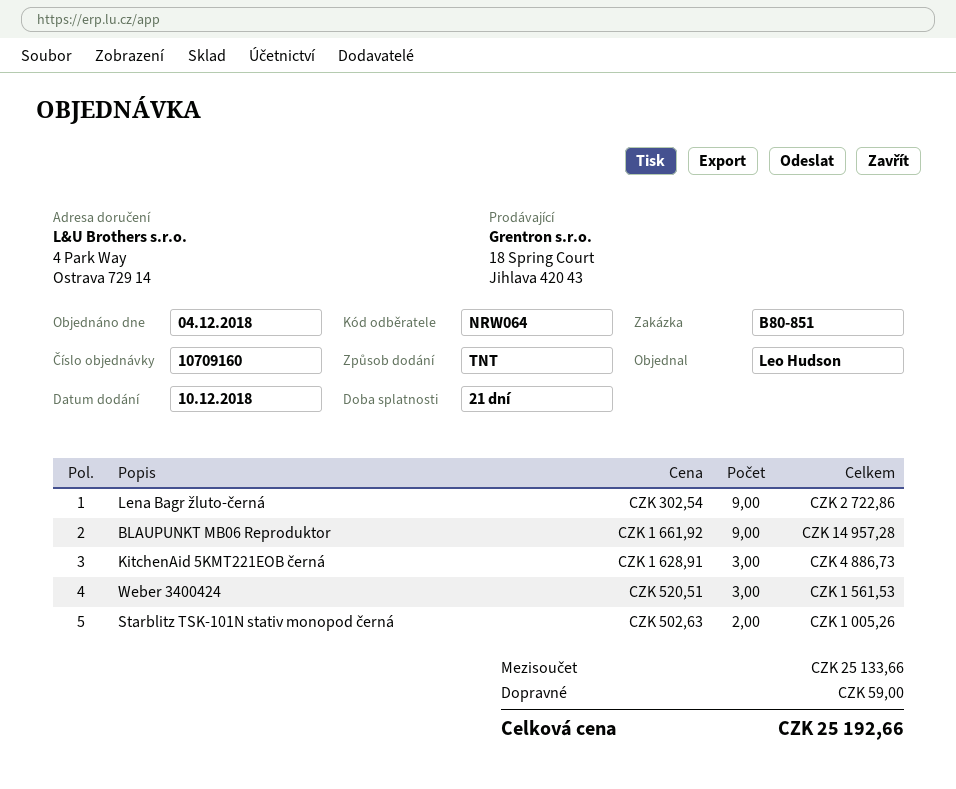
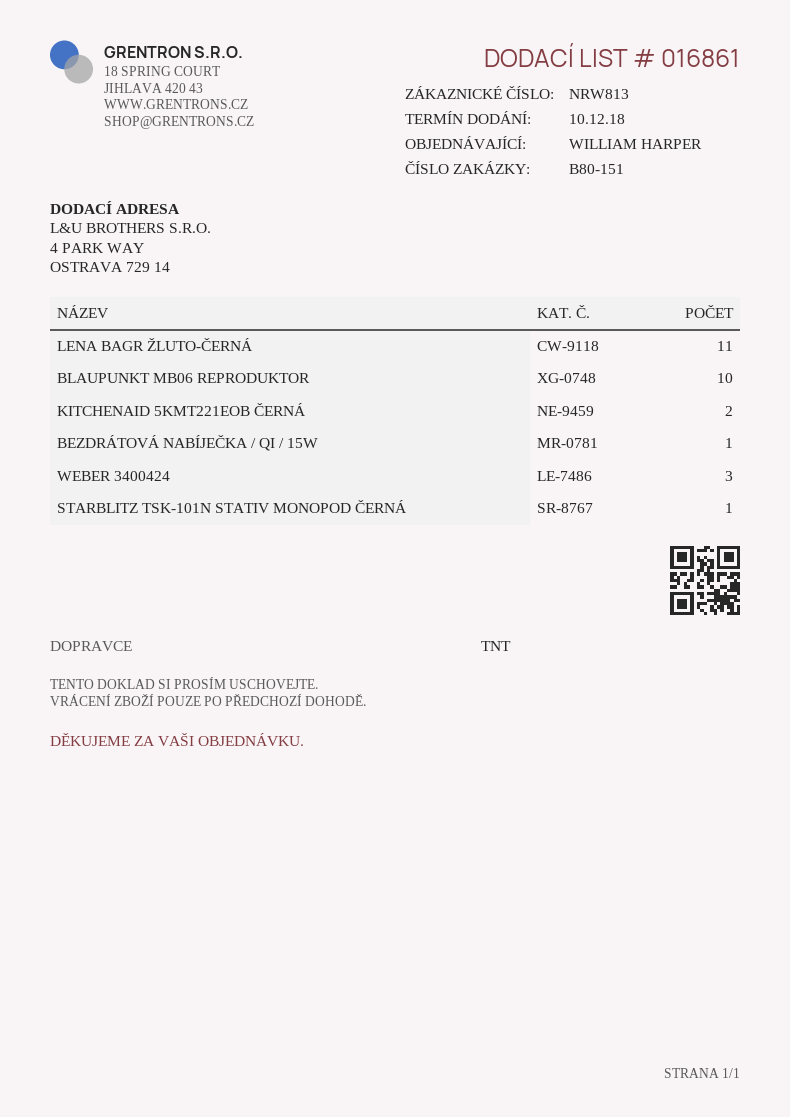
customer number: NRW064 -> NRW813
reference: B80-851 -> B80-151
ordered by: Leo Hudson -> WILLIAM HARPER
Lena Bagr žluto-černá: 9 -> 11
BLAUPUNKT MB06 Reproduktor: 9 -> 10
KitchenAid 5KMT221EOB černá: 3 -> 2
Starblitz TSK-101N stativ monopod černá: 2 -> 1
BEZDRÁTOVÁ NABÍJEČKA / QI / 15W: none -> 1

